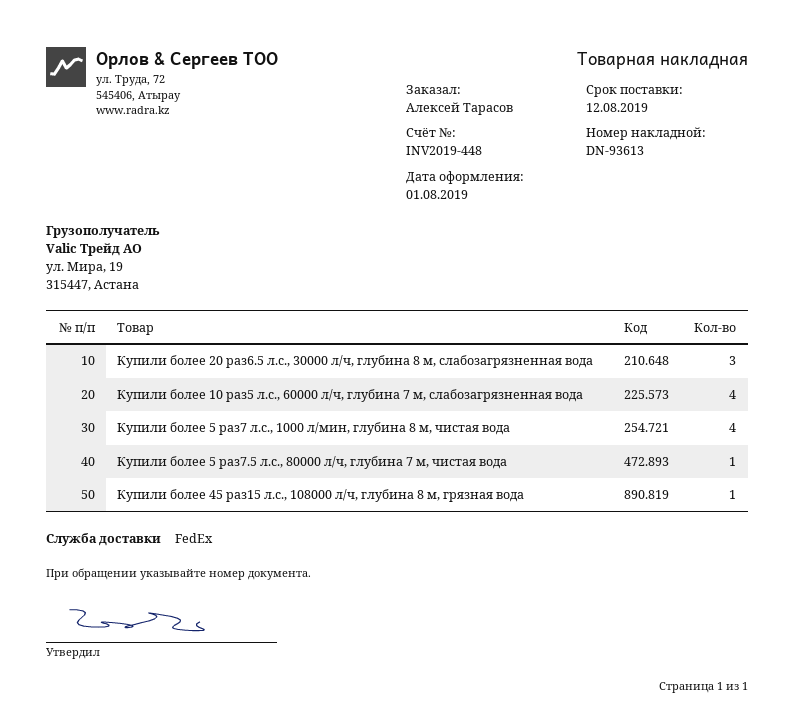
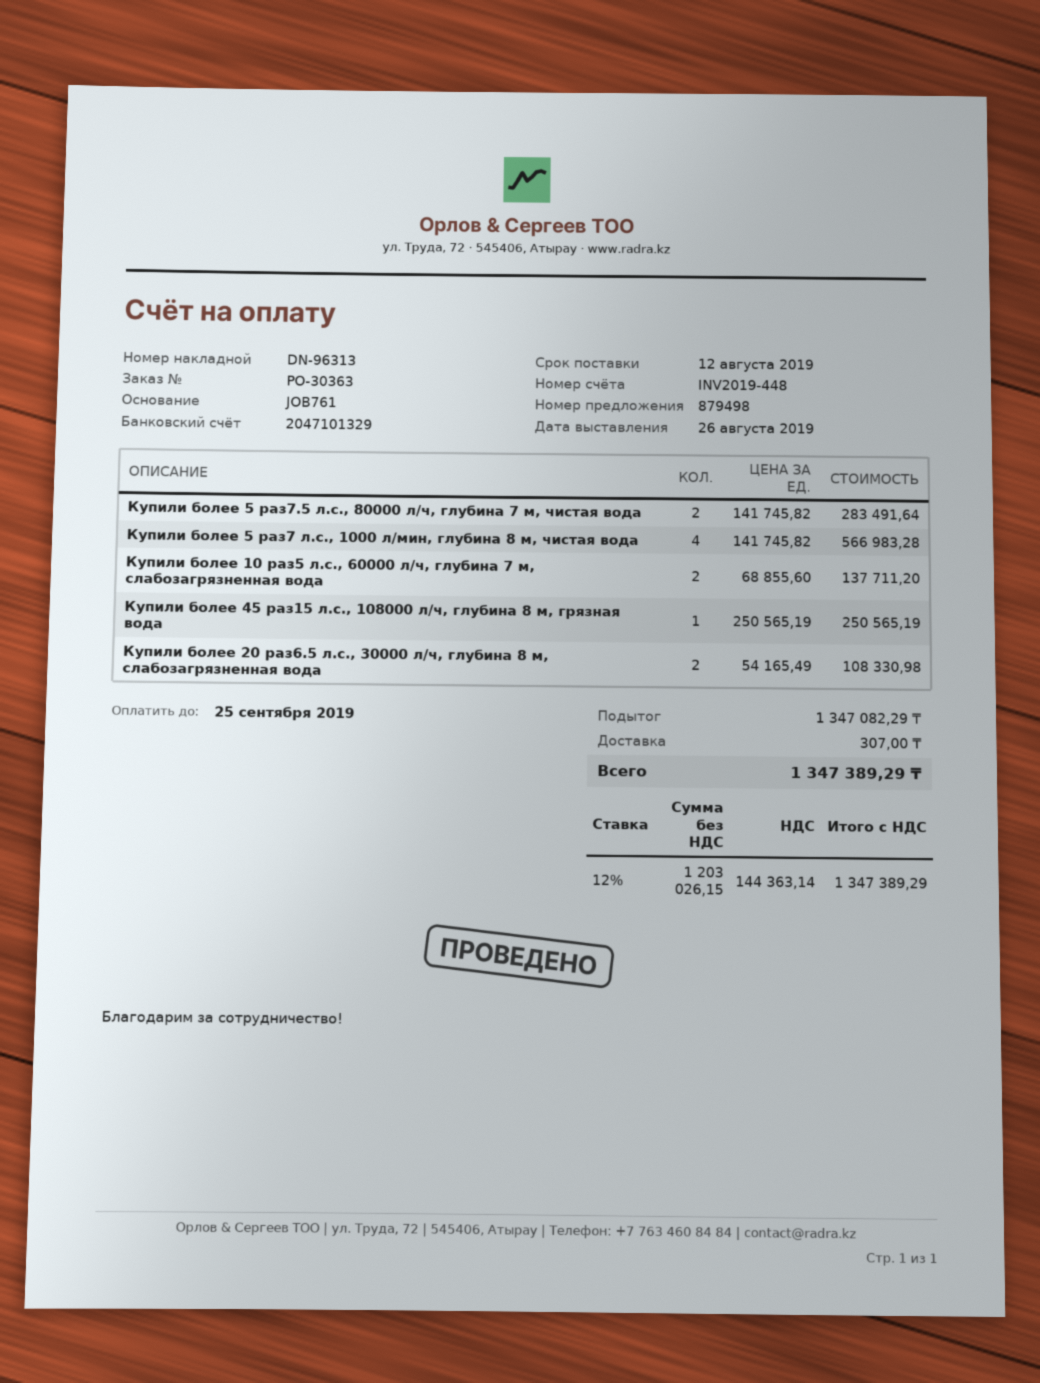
delivery note number: DN-93613 -> DN-96313
Купили более 20 раз6.5 л.с., 30000 л/ч, глубина 8 м, слабозагрязненная вода: 3 -> 2
Купили более 10 раз5 л.с., 60000 л/ч, глубина 7 м, слабозагрязненная вода: 4 -> 2
Купили более 5 раз7.5 л.с., 80000 л/ч, глубина 7 м, чистая вода: 1 -> 2

